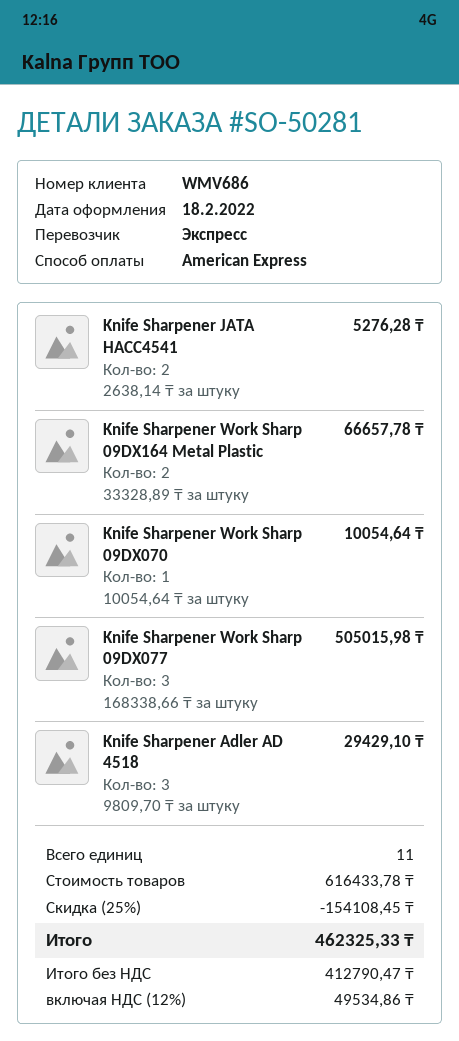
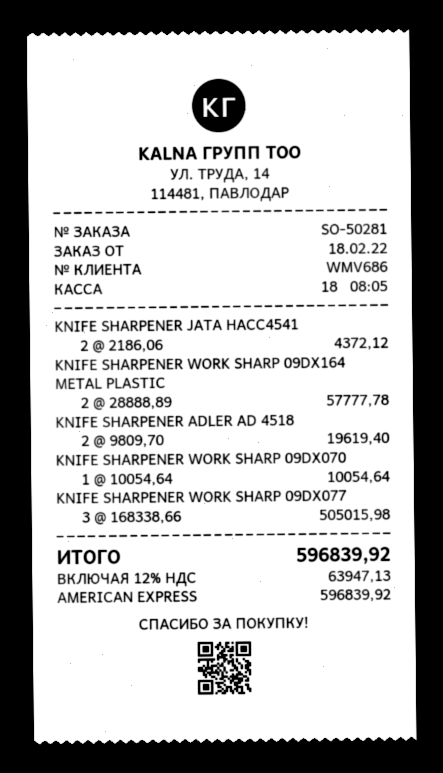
Knife Sharpener JATA HACC4541: 2 x 2638.14 = 5276.28 -> 2 x 2186.06 = 4372.12
Knife Sharpener Work Sharp 09DX164 Metal Plastic: 2 x 33328.89 = 66657.78 -> 2 x 28888.89 = 57777.78
Knife Sharpener Adler AD 4518: 3 x 9809.70 = 29429.10 -> 2 x 9809.70 = 19619.40
discount: 25% = 154108.45 -> none
tax: 12% = 49534.86 -> 12% = 63947.13
total: 462325.33 -> 596839.92

